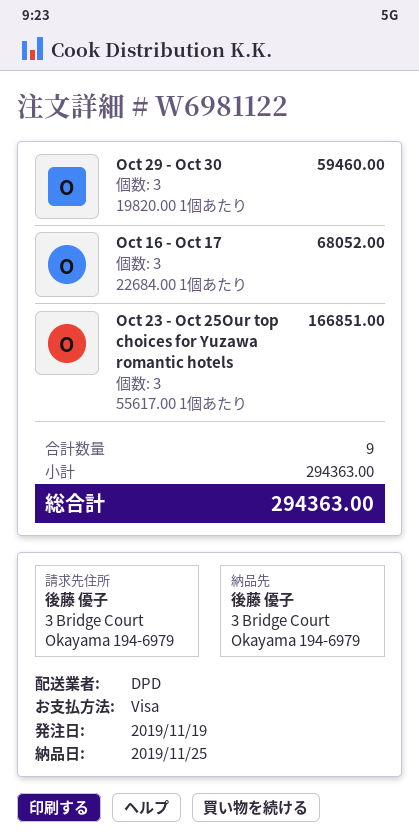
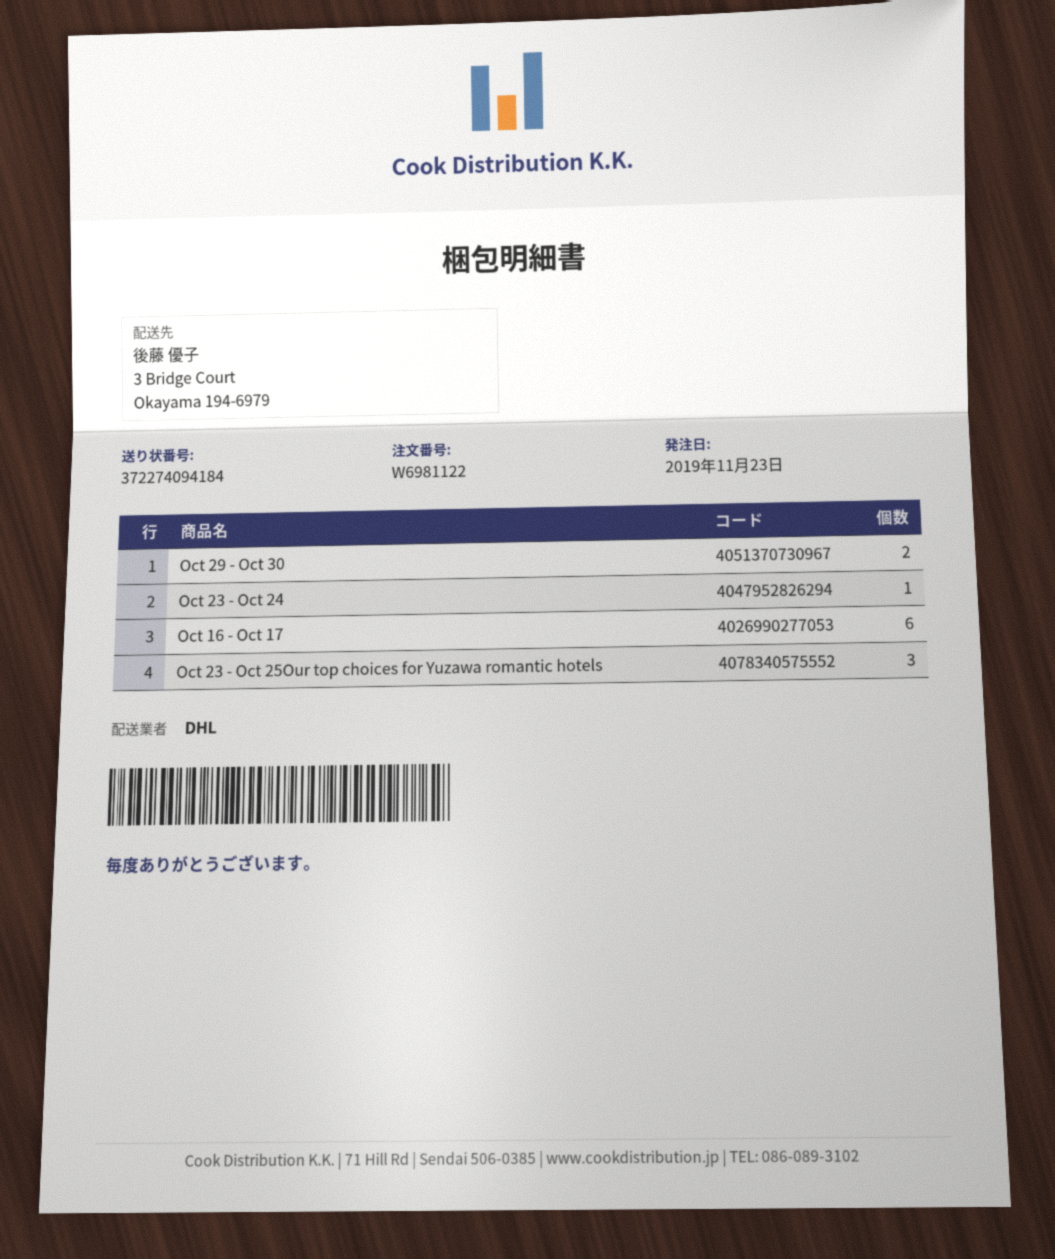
order date: 2019-11-19 -> 2019-11-23
shipping method: DPD -> DHL
Oct 29 - Oct 30: 3 -> 2
Oct 16 - Oct 17: 3 -> 6
Oct 23 - Oct 24: none -> 1

